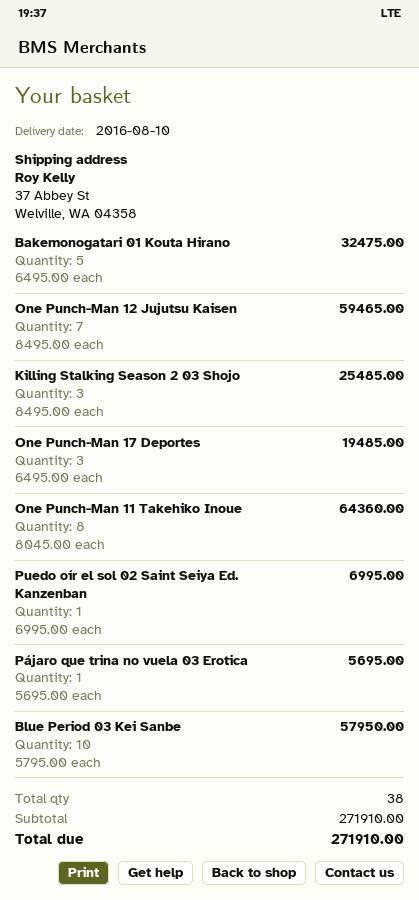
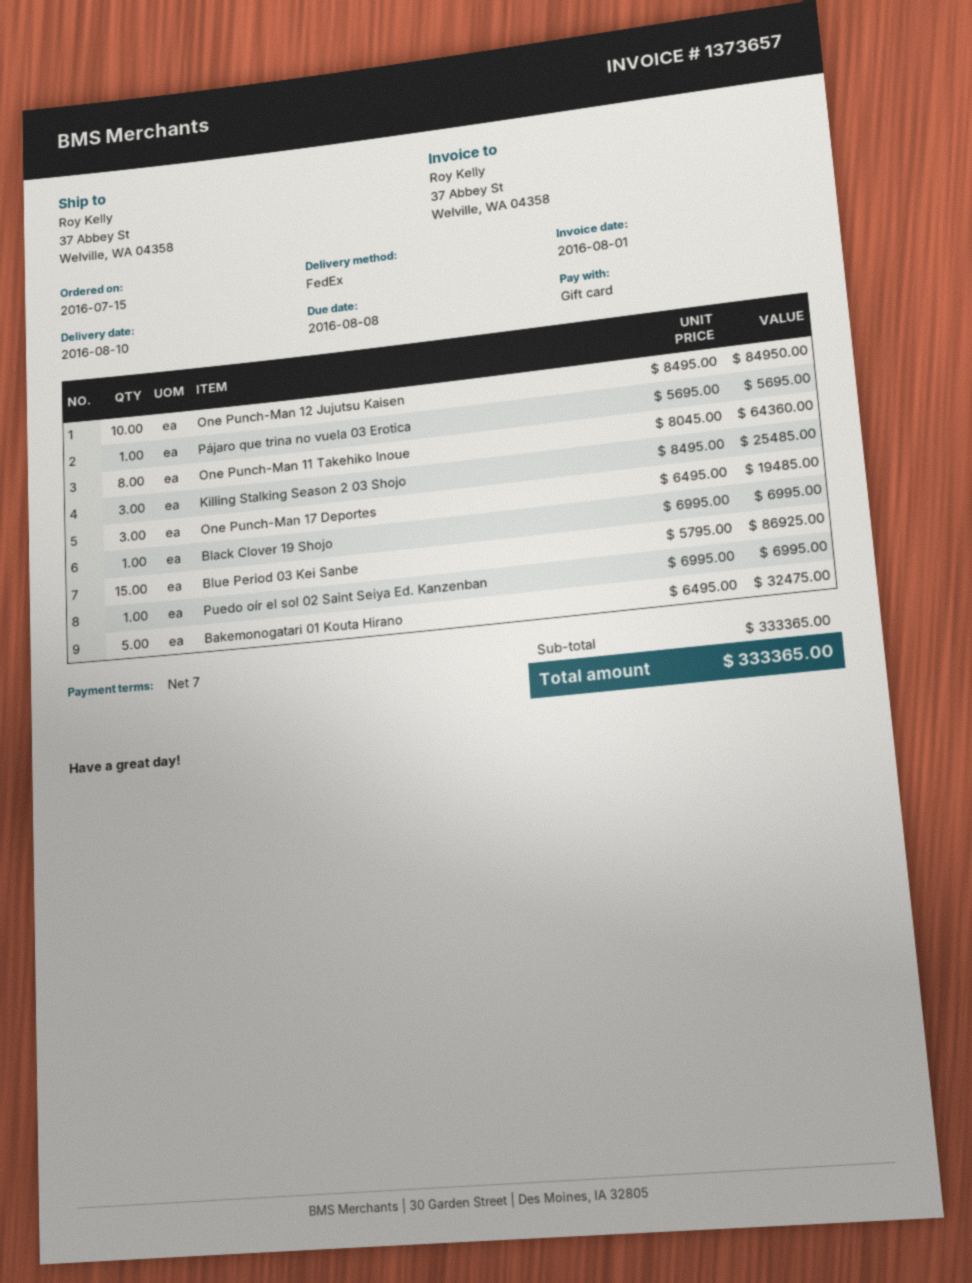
One Punch-Man 12 Jujutsu Kaisen: 7 x 8495.00 = 59465.00 -> 10 x 8495.00 = 84950.00
Blue Period 03 Kei Sanbe: 10 x 5795.00 = 57950.00 -> 15 x 5795.00 = 86925.00
Black Clover 19 Shojo: none -> 1 x 6995.00 = 6995.00
subtotal: 271910.00 -> 333365.00
total: 271910.00 -> 333365.00

